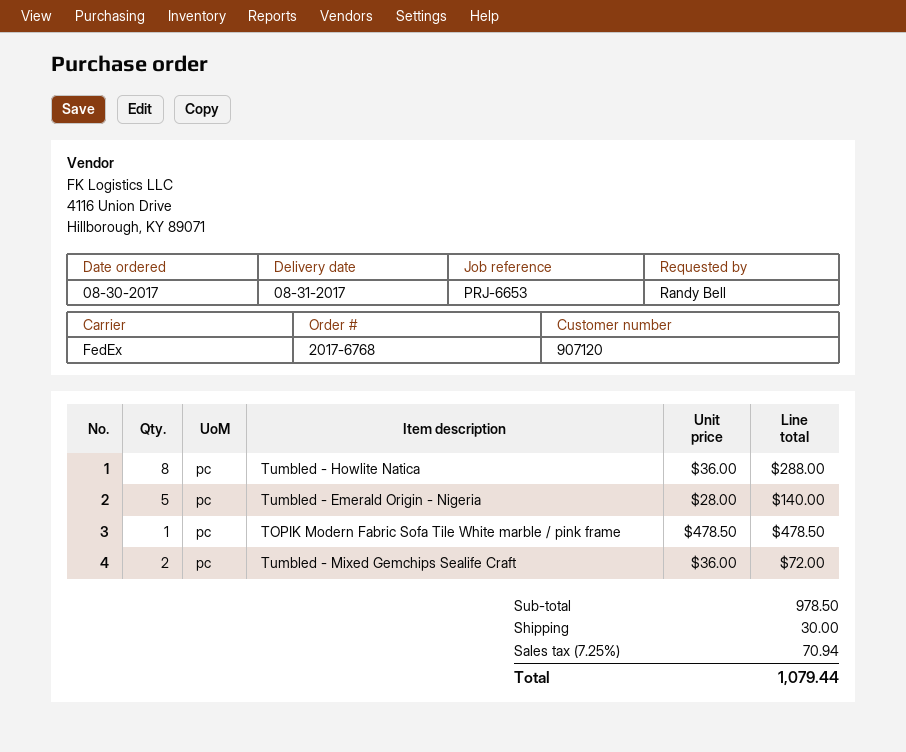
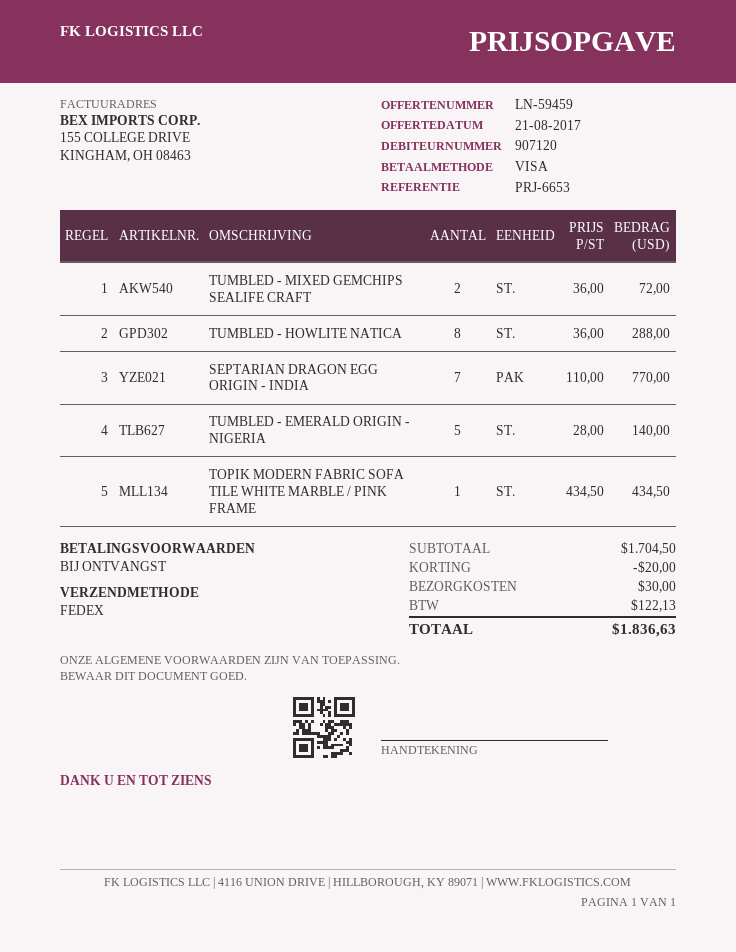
TOPIK Modern Fabric Sofa Tile White marble / pink frame: 1 x 478.50 = 478.50 -> 1 x 434.50 = 434.50
SEPTARIAN DRAGON EGG ORIGIN - INDIA: none -> 7 x 110.00 = 770.00
subtotal: 978.50 -> 1704.50
discount: none -> 20.00
tax: 70.94 -> 122.13
total: 1079.44 -> 1836.63

